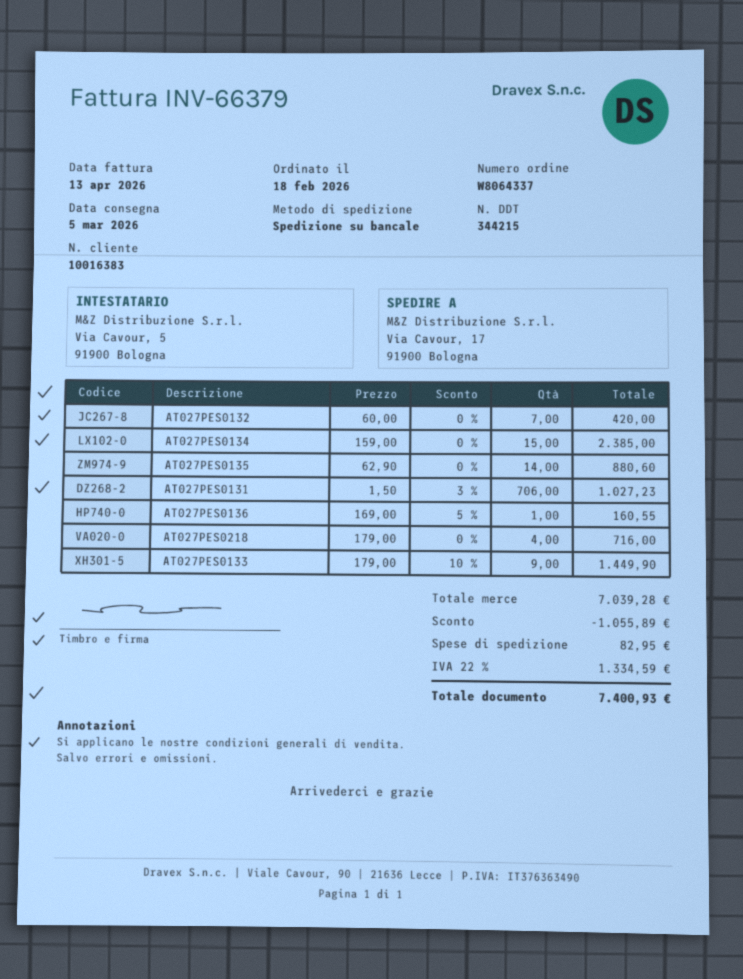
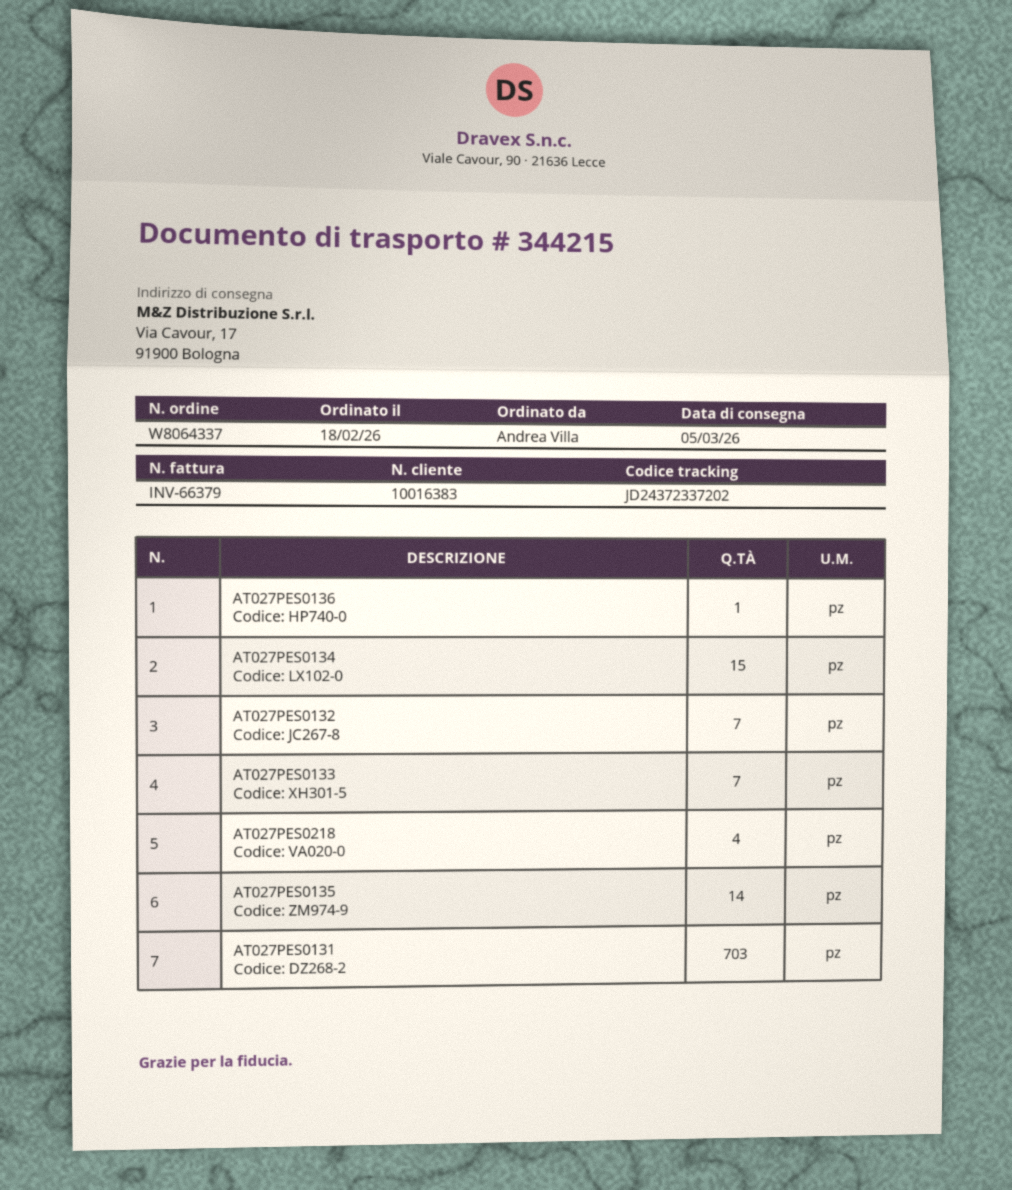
AT027PES0131: 706 -> 703
AT027PES0133: 9 -> 7

